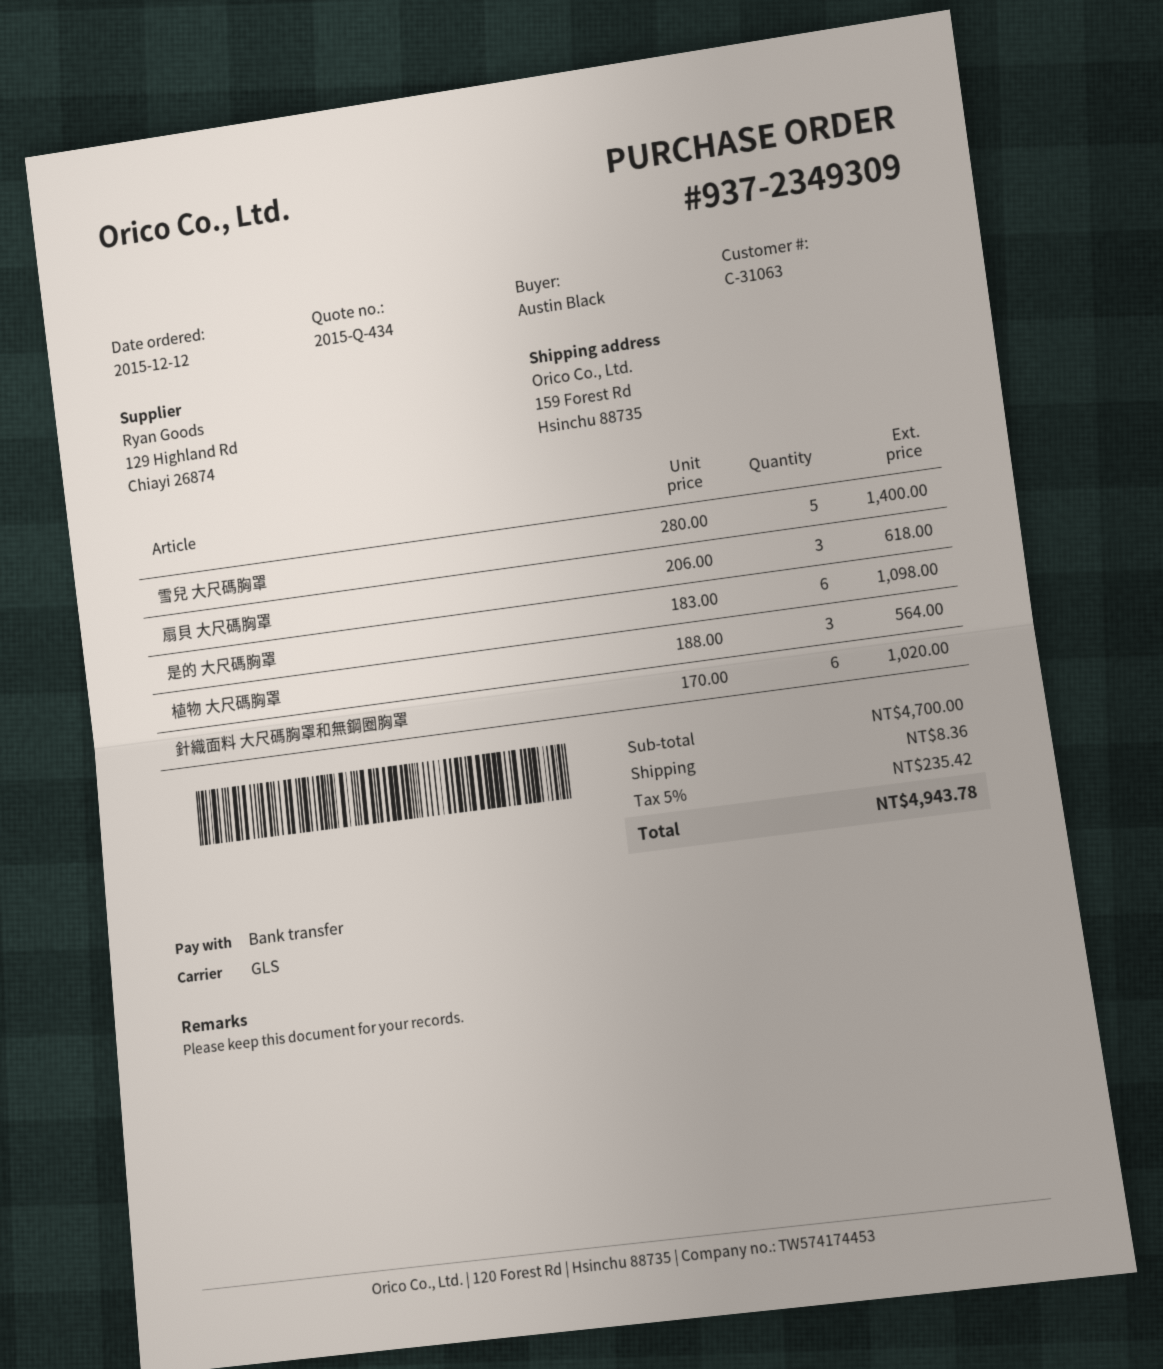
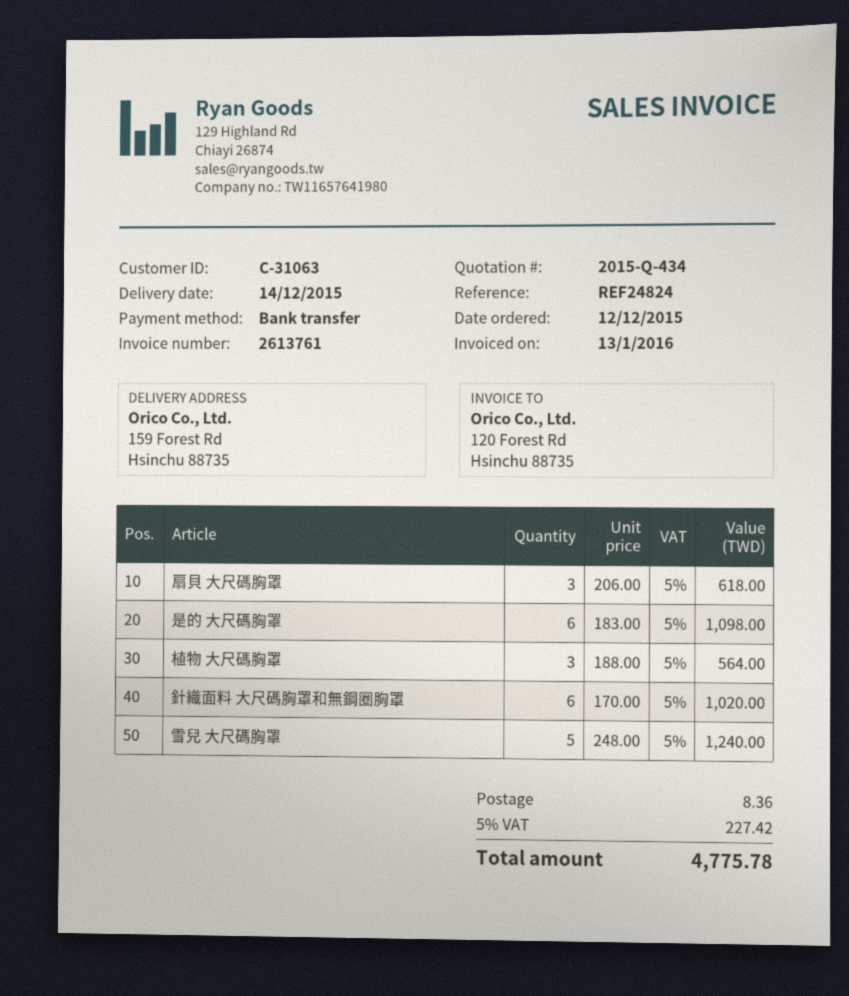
雪兒 大尺碼胸罩: 5 x 280.00 = 1400.00 -> 5 x 248.00 = 1240.00
tax: 5% = 235.42 -> 5% = 227.42
total: 4943.78 -> 4775.78

